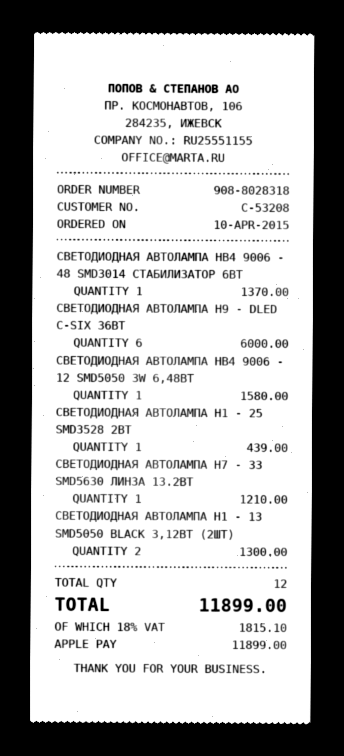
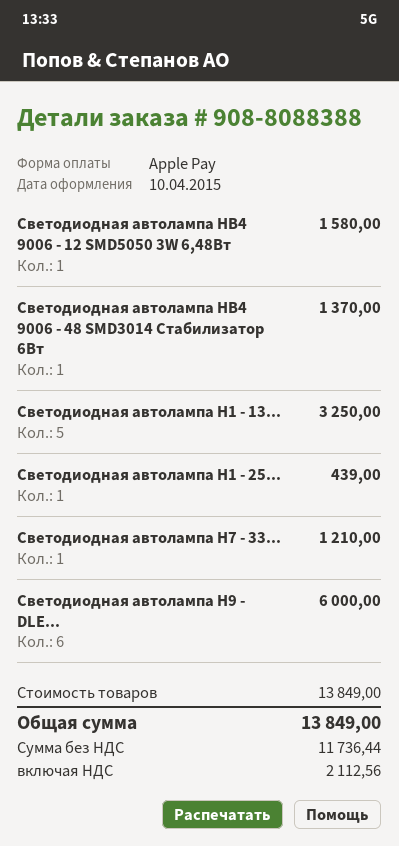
order number: 908-8028318 -> 908-8088388
СВЕТОДИОДНАЯ АВТОЛАМПА Н1 - 13 SMD5050 BLACK 3,12ВТ (2ШТ): 2 for 1300.00 -> 5 for 3250.00
tax: 1815.10 -> 2112.56
total: 11899.00 -> 13849.00

